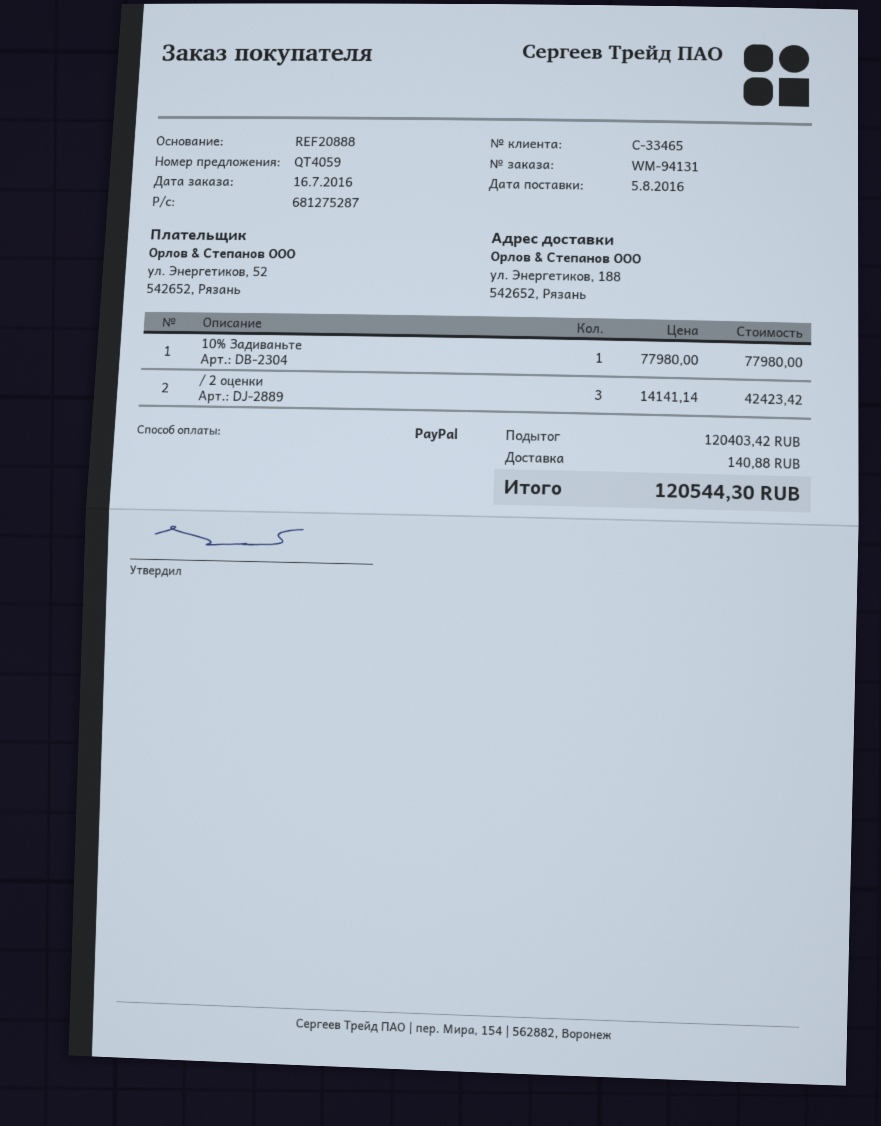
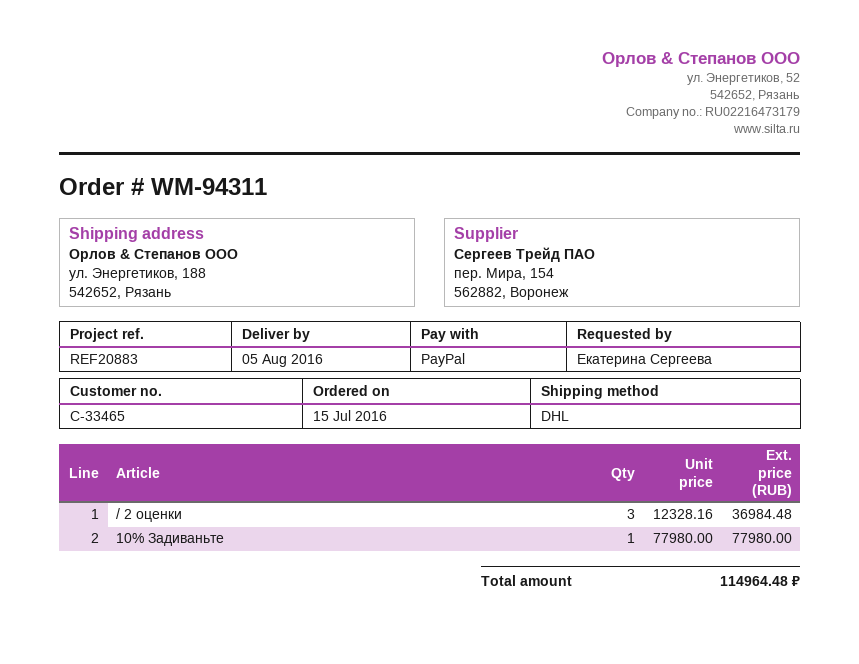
order number: WM-94131 -> WM-94311
order date: 2016-07-16 -> 2016-07-15
reference: REF20888 -> REF20883
/ 2 оценки: 3 x 14141.14 = 42423.42 -> 3 x 12328.16 = 36984.48
shipping: 140.88 -> none
total: 120544.30 -> 114964.48

